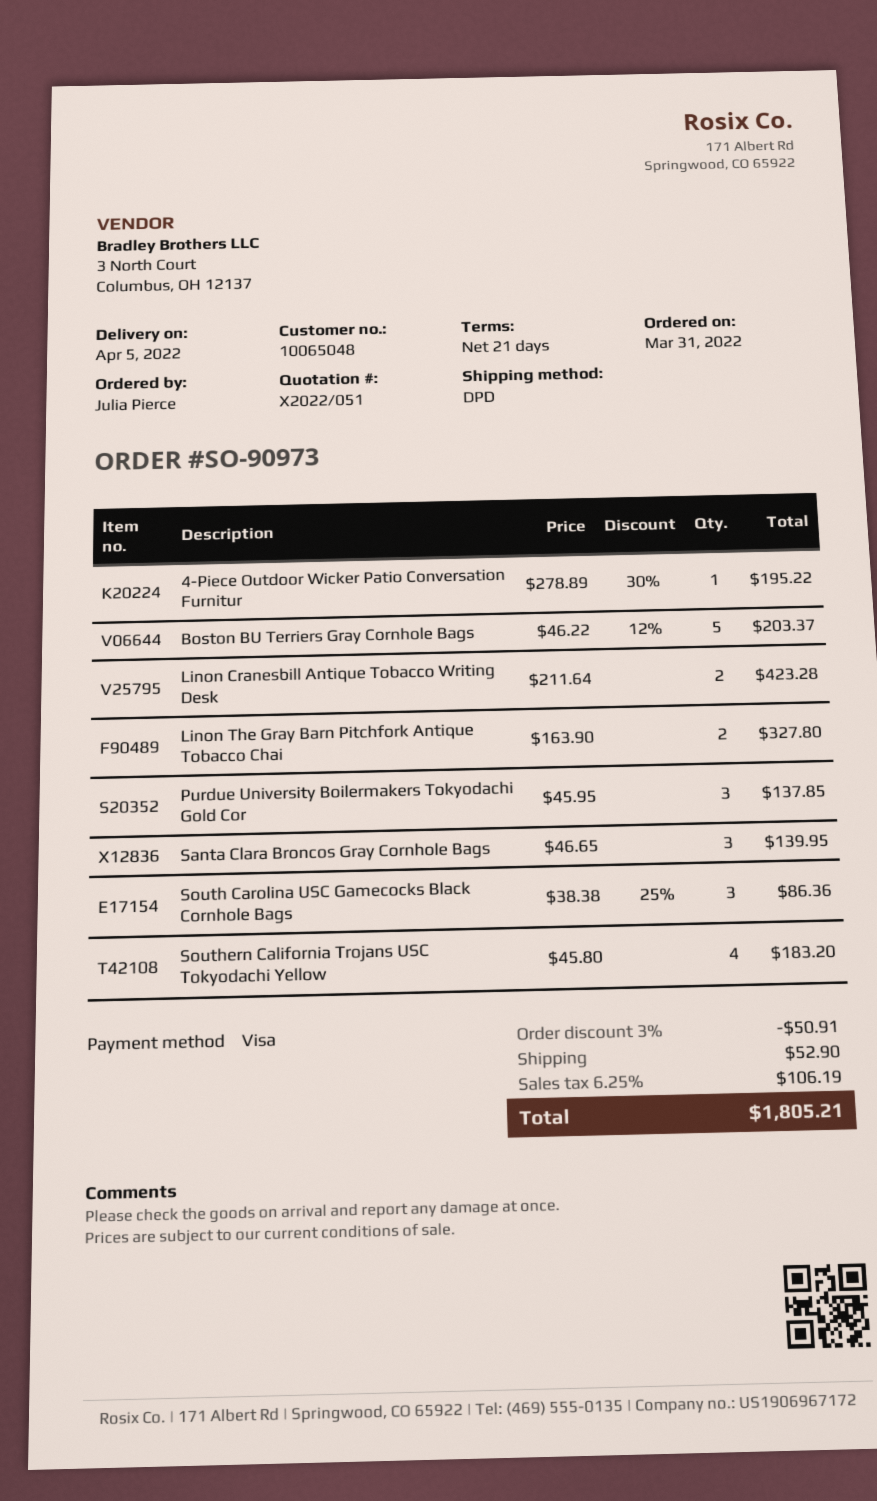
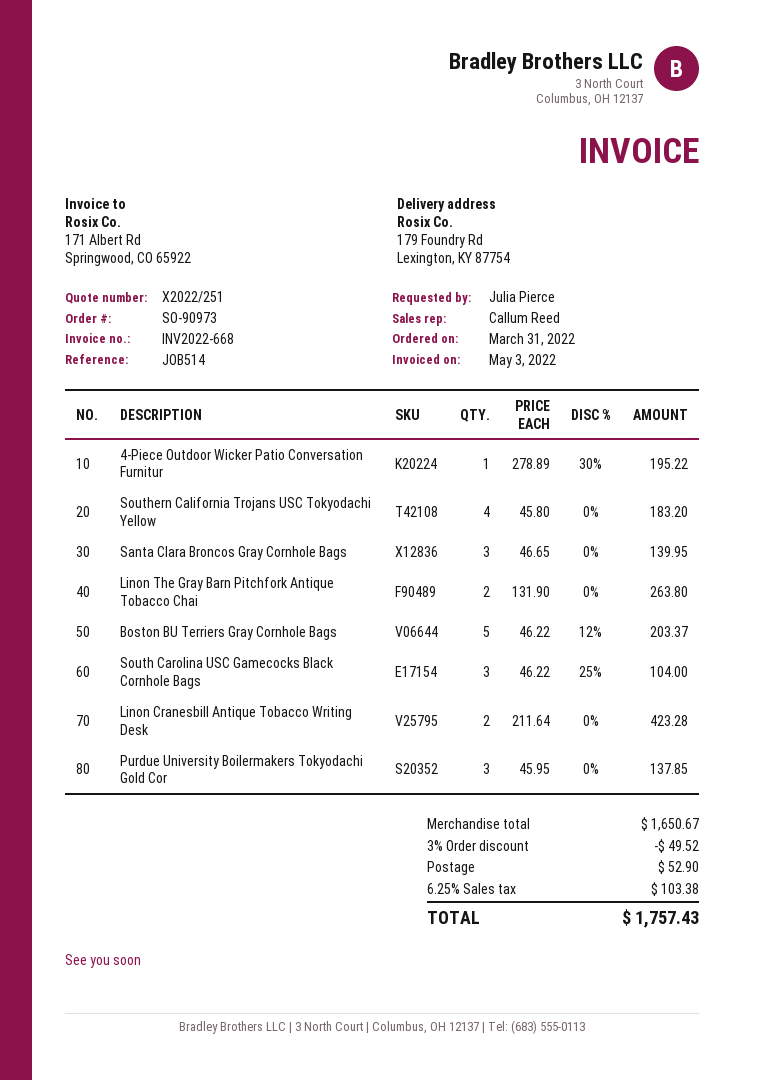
quote number: X2022/051 -> X2022/251
Linon The Gray Barn Pitchfork Antique Tobacco Chai: 2 x 163.90 = 327.80 -> 2 x 131.90 = 263.80
South Carolina USC Gamecocks Black Cornhole Bags: 3 x 38.38 - 25% = 86.36 -> 3 x 46.22 - 25% = 104.00
discount: 3% = 50.91 -> 3% = 49.52
tax: 6.25% = 106.19 -> 6.25% = 103.38
total: 1805.21 -> 1757.43

